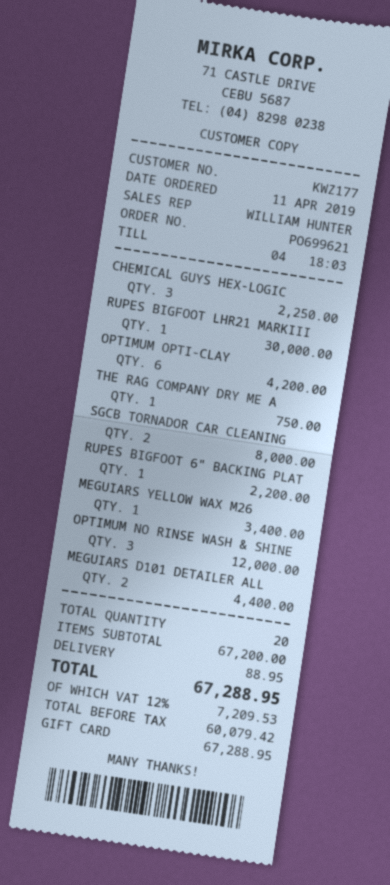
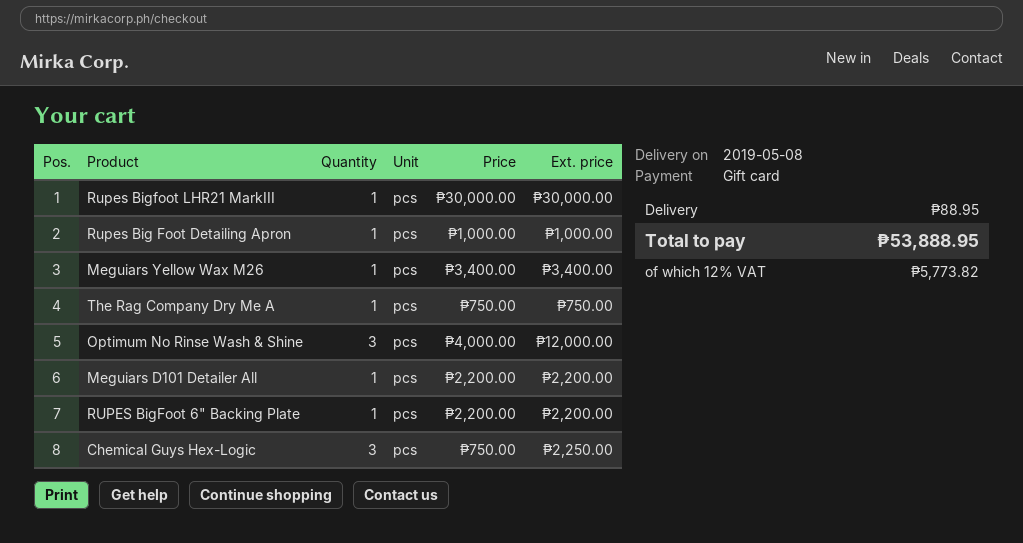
OPTIMUM OPTI-CLAY: 6 for 4200.00 -> none
SGCB TORNADOR CAR CLEANING: 2 for 8000.00 -> none
MEGUIARS D101 DETAILER ALL: 2 for 4400.00 -> 1 for 2200.00
Rupes Big Foot Detailing Apron: none -> 1 for 1000.00
tax: 12% = 7209.53 -> 12% = 5773.82
total: 67288.95 -> 53888.95

